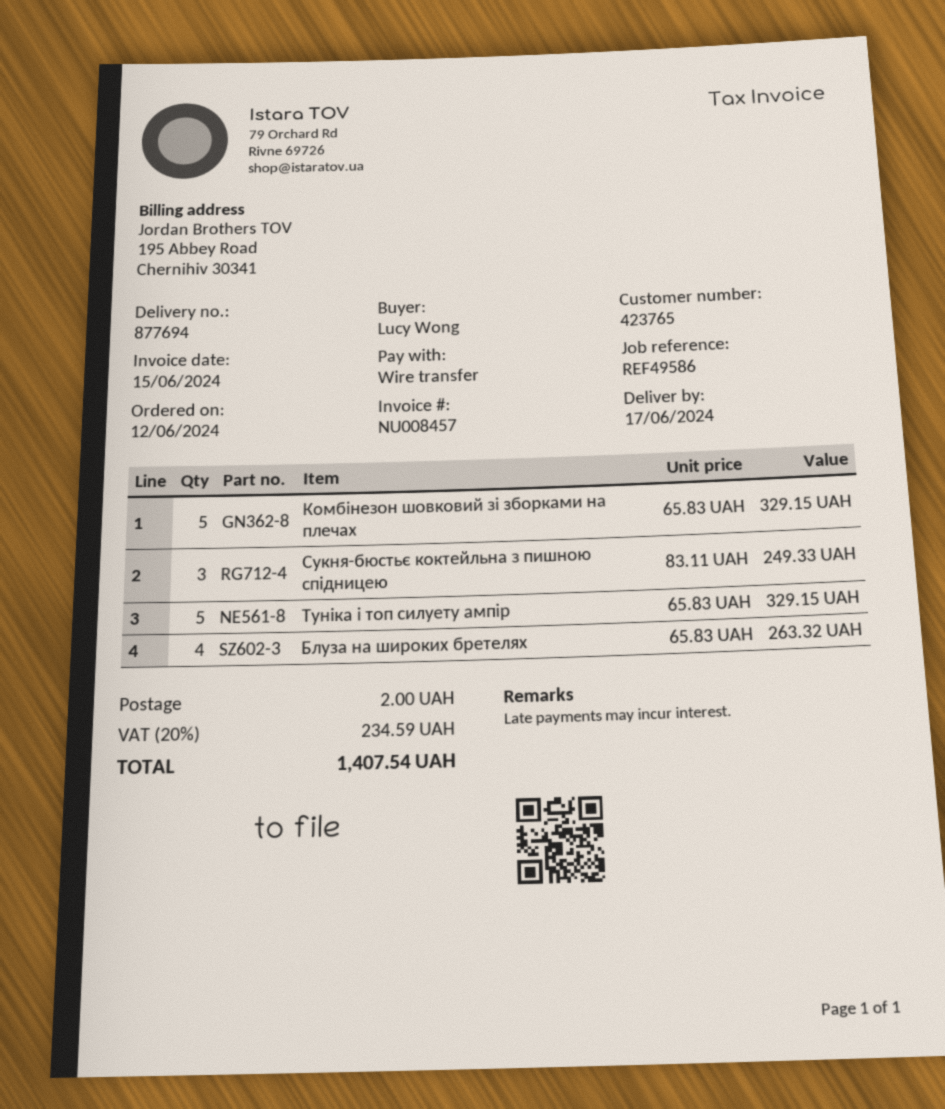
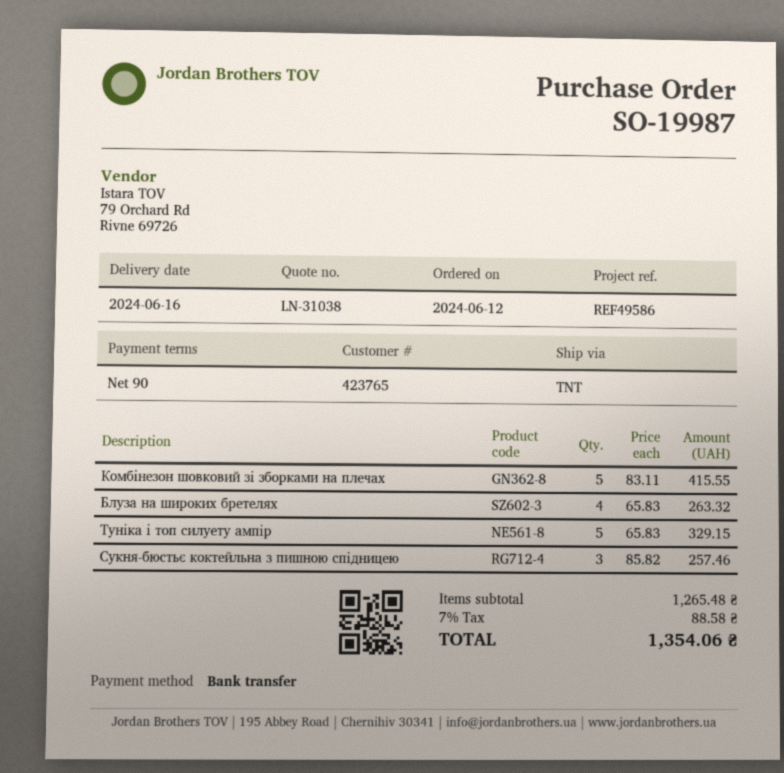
delivery date: 2024-06-17 -> 2024-06-16
Комбінезон шовковий зі зборками на плечах: 5 x 65.83 = 329.15 -> 5 x 83.11 = 415.55
Сукня-бюстьє коктейльна з пишною спідницею: 3 x 83.11 = 249.33 -> 3 x 85.82 = 257.46
shipping: 2.00 -> none
tax: 20% = 234.59 -> 7% = 88.58
total: 1407.54 -> 1354.06

